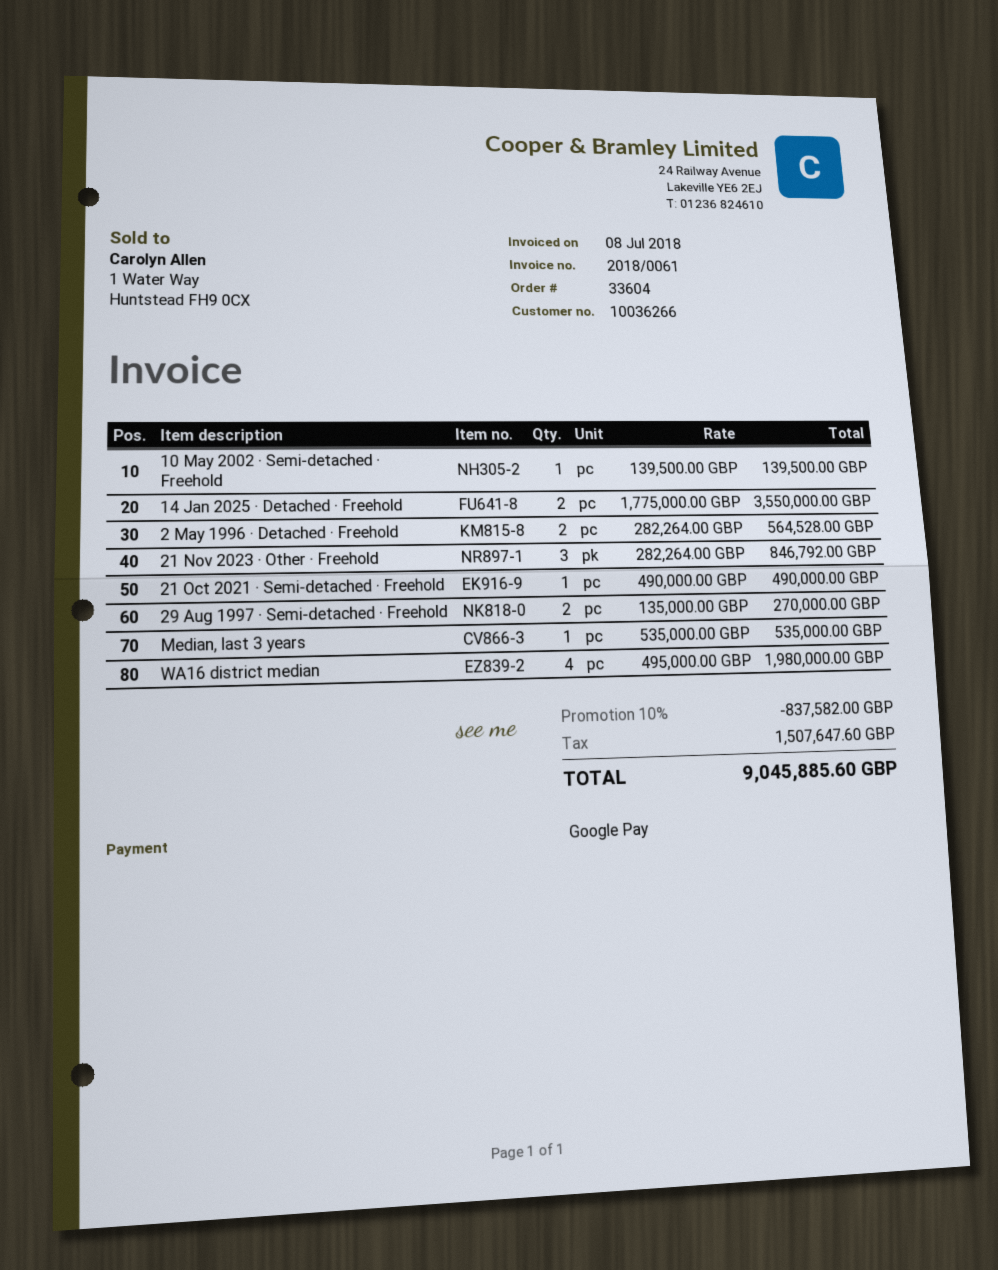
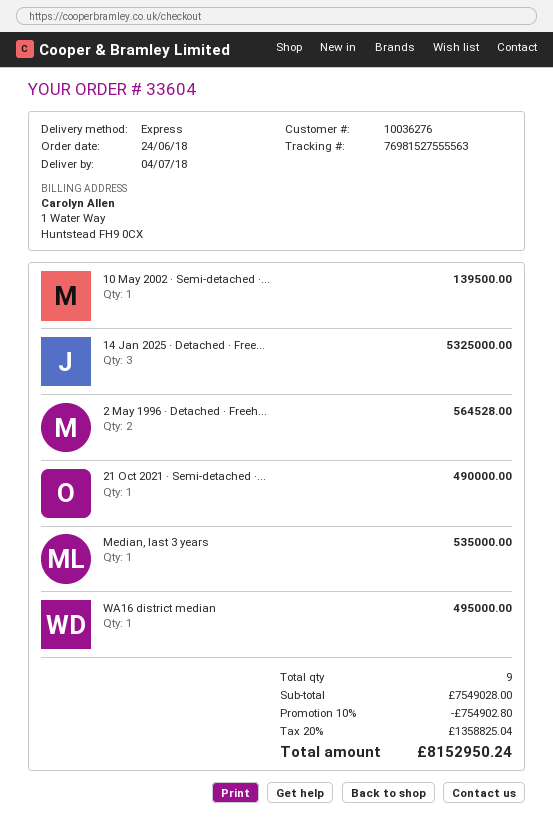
customer number: 10036266 -> 10036276
14 Jan 2025 · Detached · Freehold: 2 for 3550000.00 -> 3 for 5325000.00
21 Nov 2023 · Other · Freehold: 3 for 846792.00 -> none
29 Aug 1997 · Semi-detached · Freehold: 2 for 270000.00 -> none
WA16 district median: 4 for 1980000.00 -> 1 for 495000.00
discount: 10% = 837582.00 -> 10% = 754902.80
tax: 1507647.60 -> 1358825.04
total: 9045885.60 -> 8152950.24

